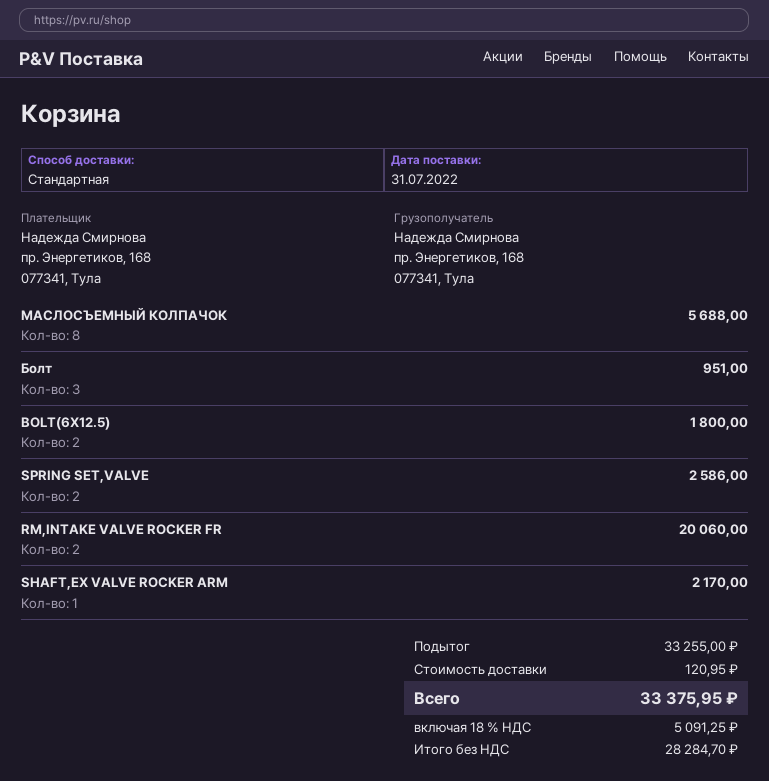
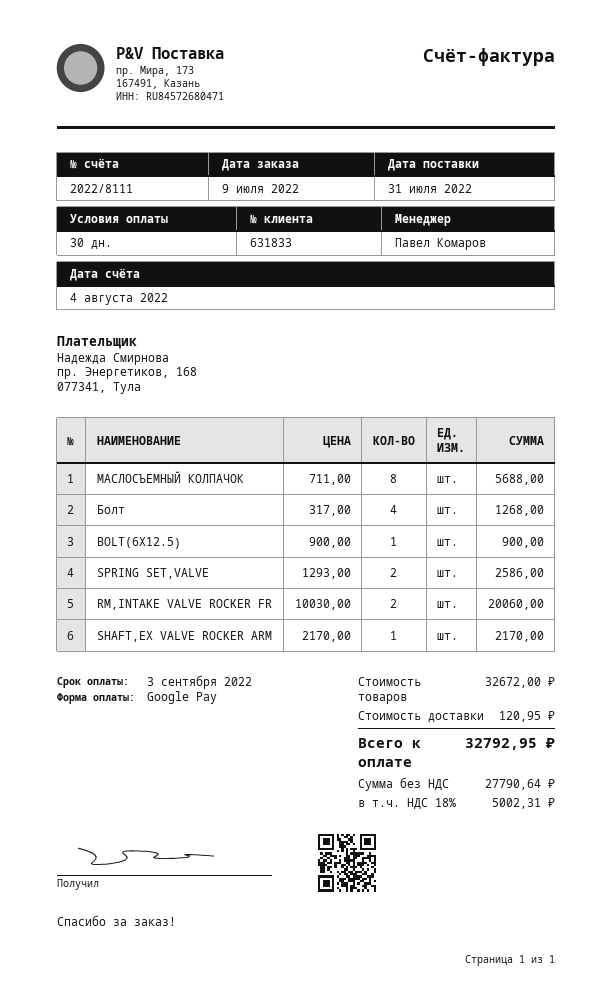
Болт: 3 for 951.00 -> 4 for 1268.00
BOLT(6X12.5): 2 for 1800.00 -> 1 for 900.00
subtotal: 33255.00 -> 32672.00
net: 28284.70 -> 27790.64
tax: 18% = 5091.25 -> 18% = 5002.31
total: 33375.95 -> 32792.95

